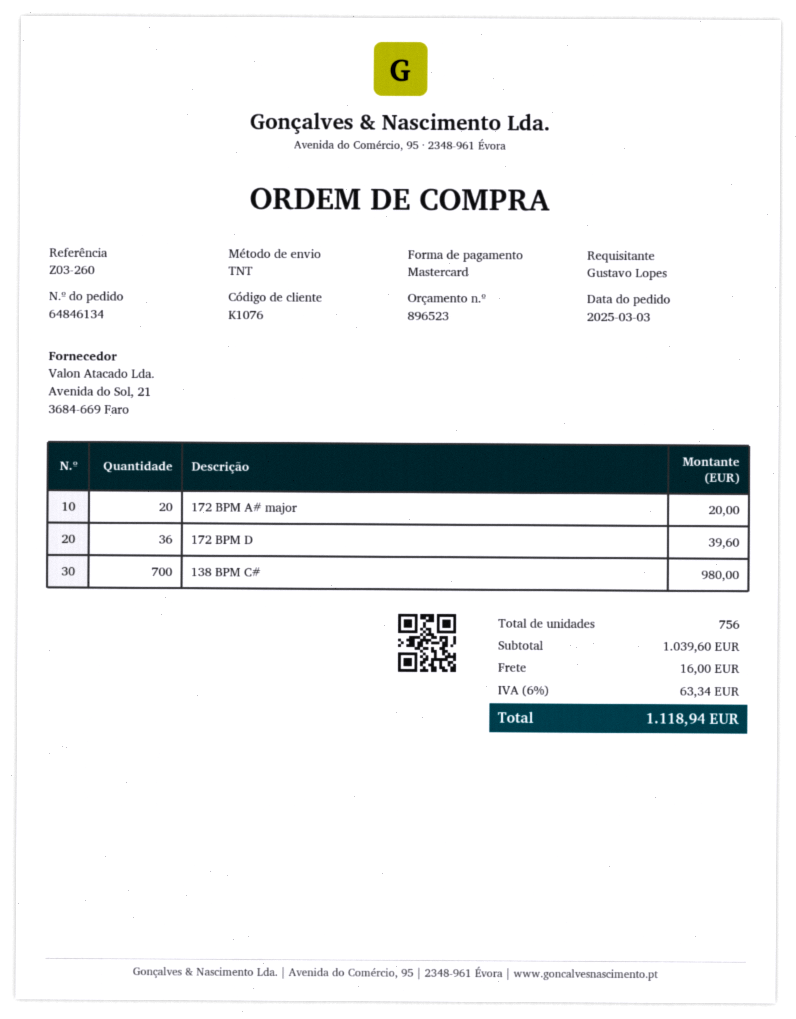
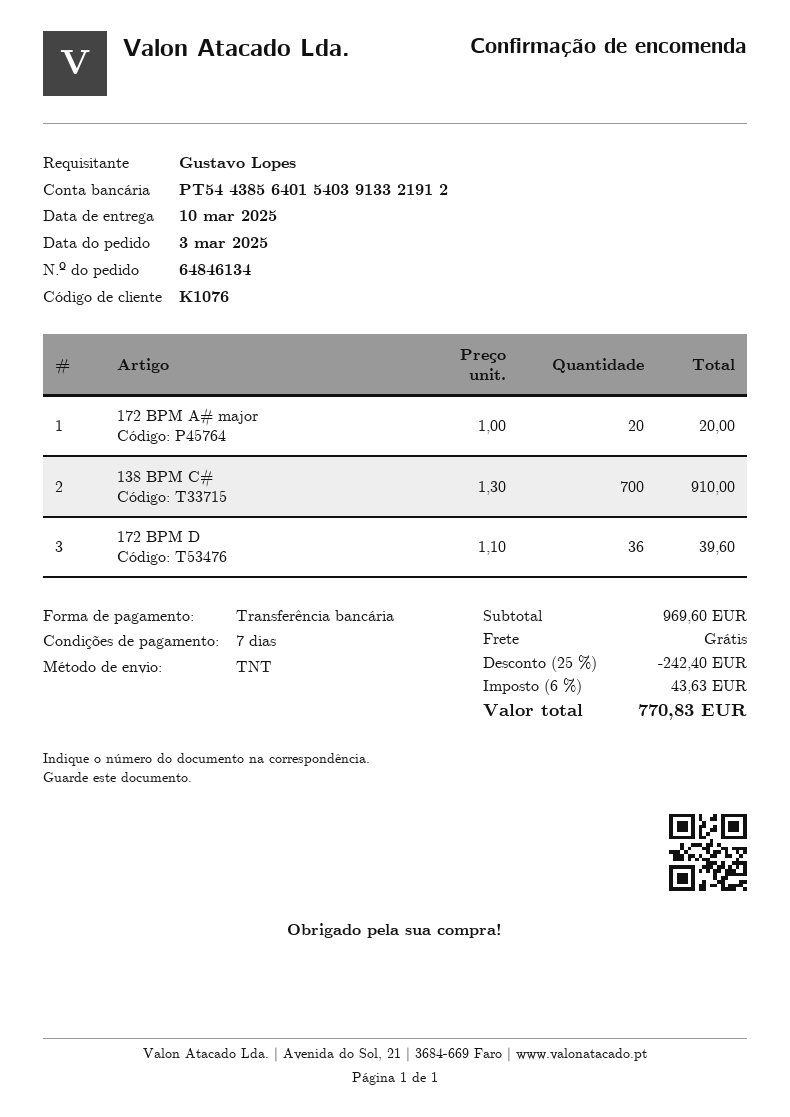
payment method: Mastercard -> bank transfer
138 BPM C#: 700 for 980.00 -> 700 for 910.00
subtotal: 1039.60 -> 969.60
discount: none -> 25% = 242.40
shipping: 16.00 -> 0.00
tax: 6% = 63.34 -> 6% = 43.63
total: 1118.94 -> 770.83

